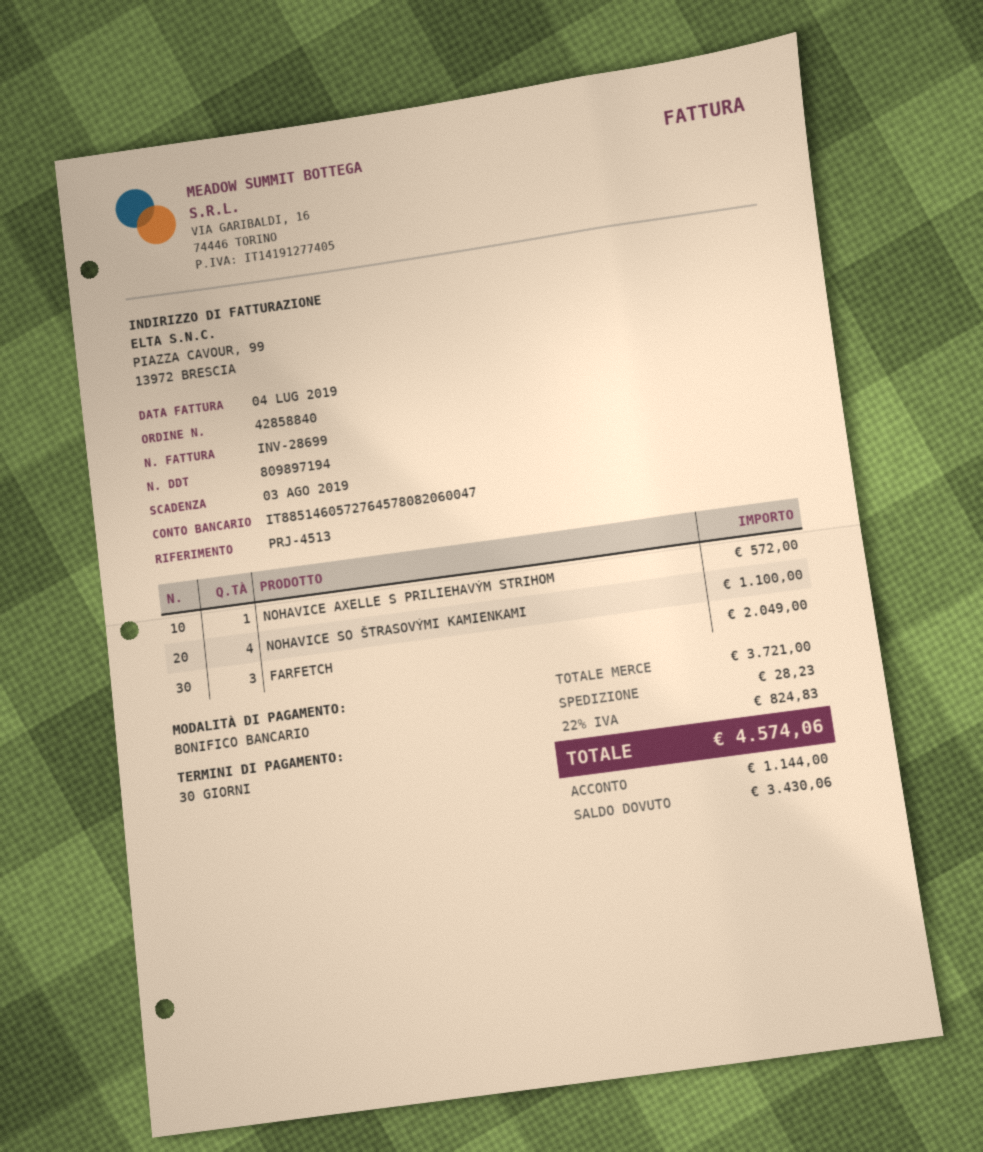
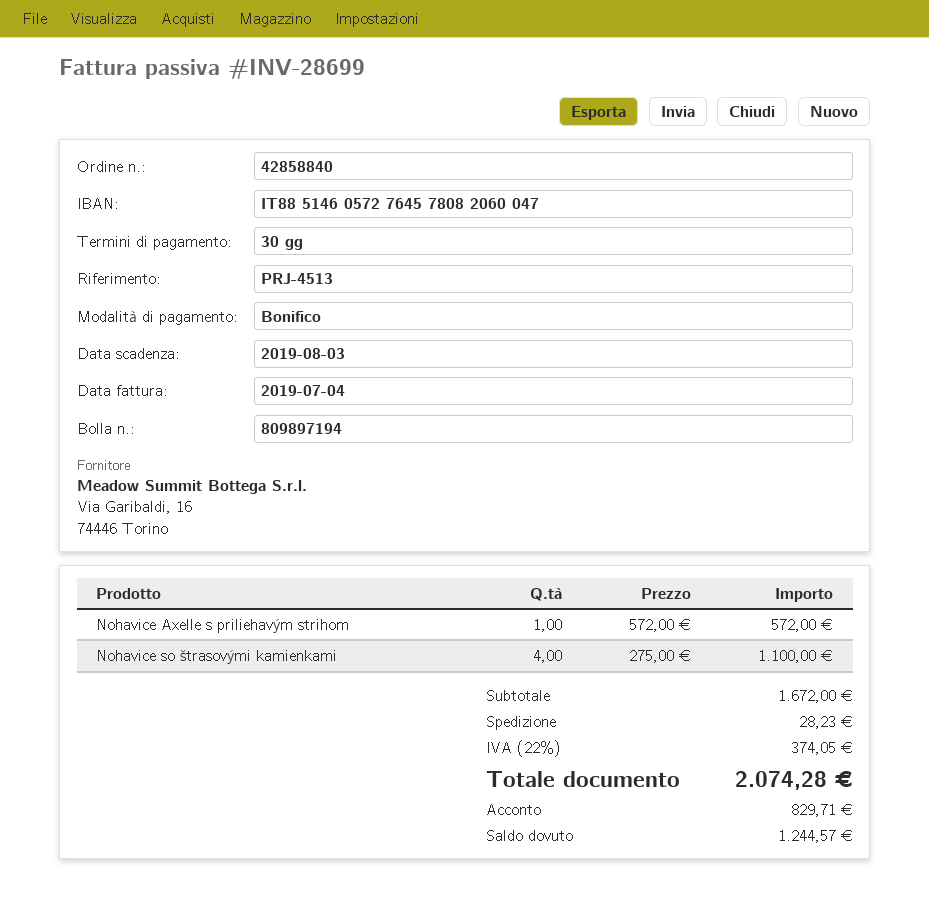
FARFETCH: 3 for 2049.00 -> none
subtotal: 3721.00 -> 1672.00
tax: 22% = 824.83 -> 22% = 374.05
total: 4574.06 -> 2074.28
deposit: 1144.00 -> 829.71
balance: 3430.06 -> 1244.57

